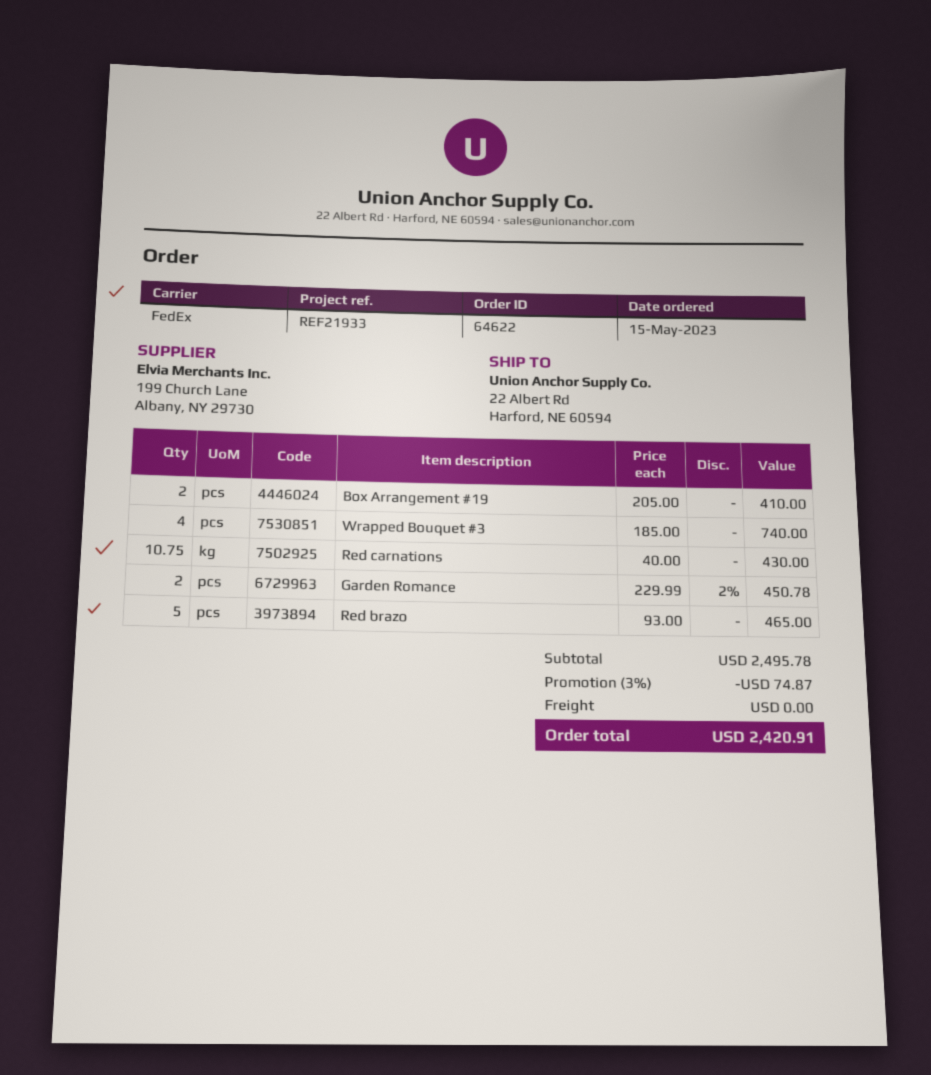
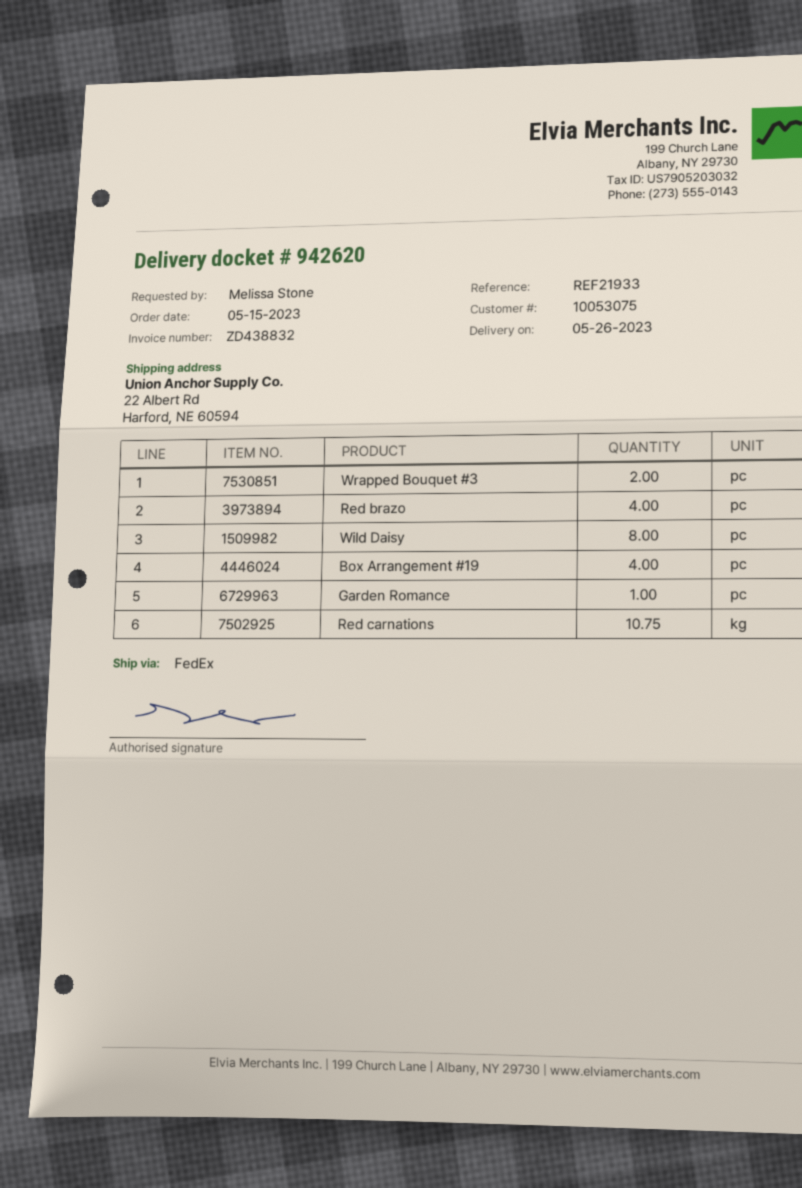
Box Arrangement #19: 2 -> 4
Wrapped Bouquet #3: 4 -> 2
Garden Romance: 2 -> 1
Red brazo: 5 -> 4
Wild Daisy: none -> 8

